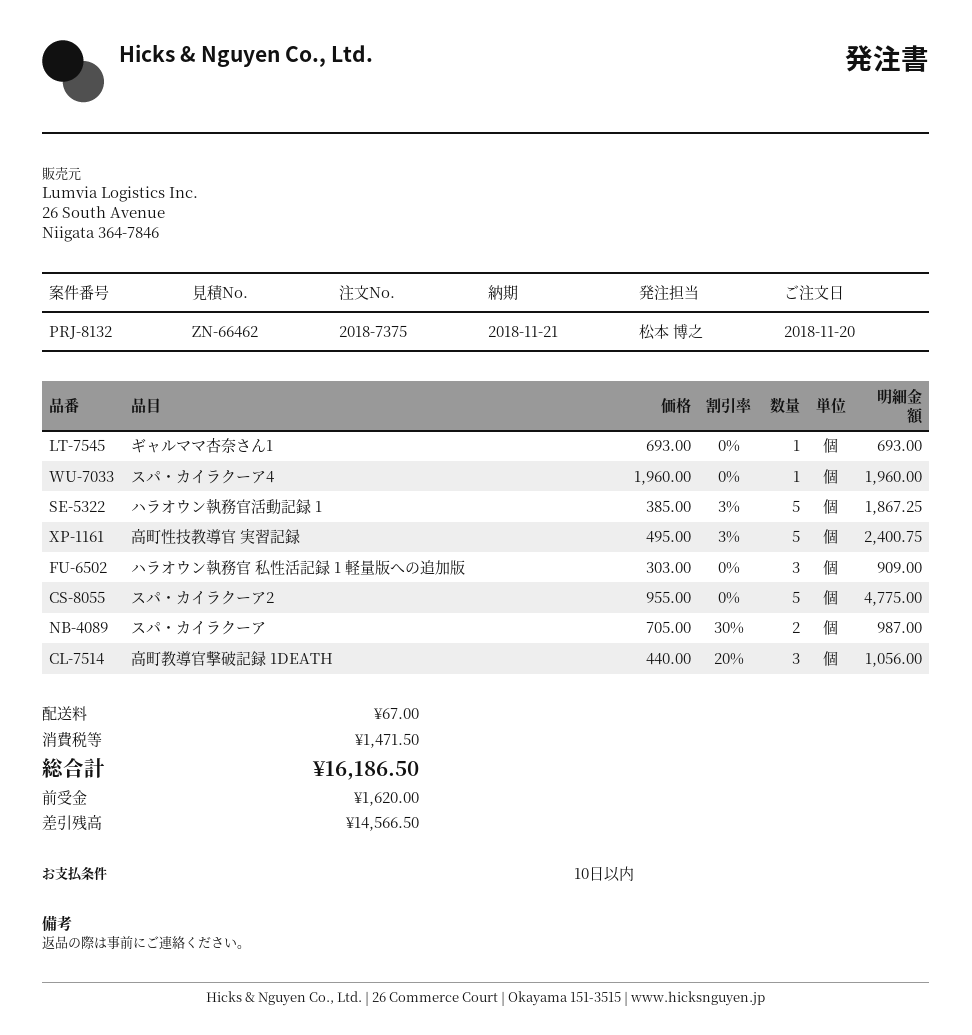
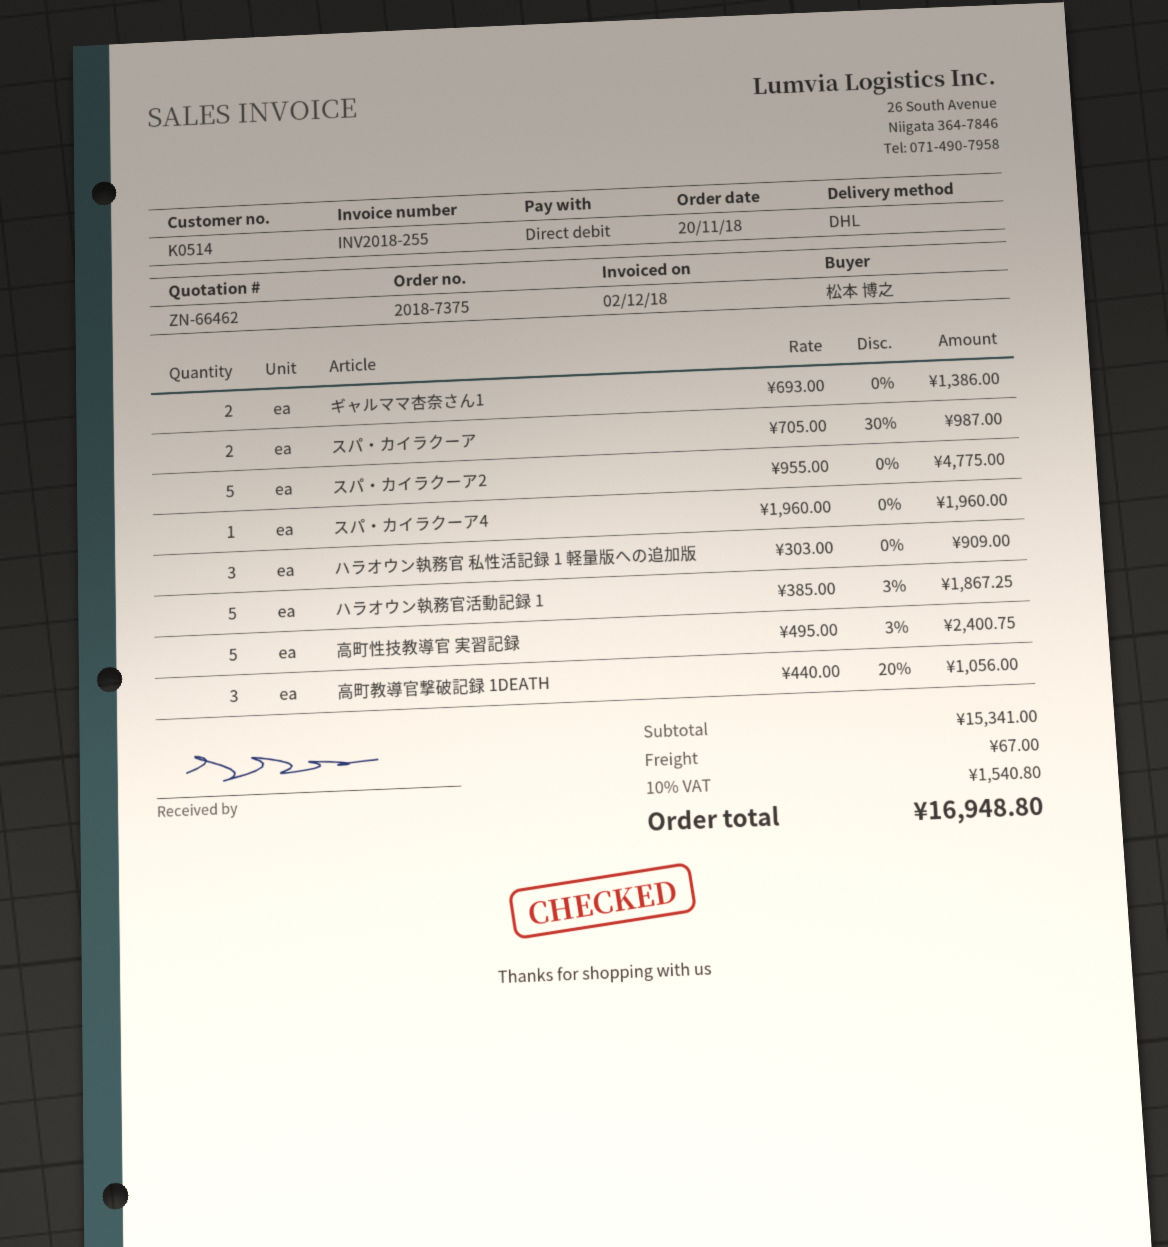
ギャルママ杏奈さん1: 1 x 693.00 = 693.00 -> 2 x 693.00 = 1386.00
tax: 1471.50 -> 1540.80
total: 16186.50 -> 16948.80

